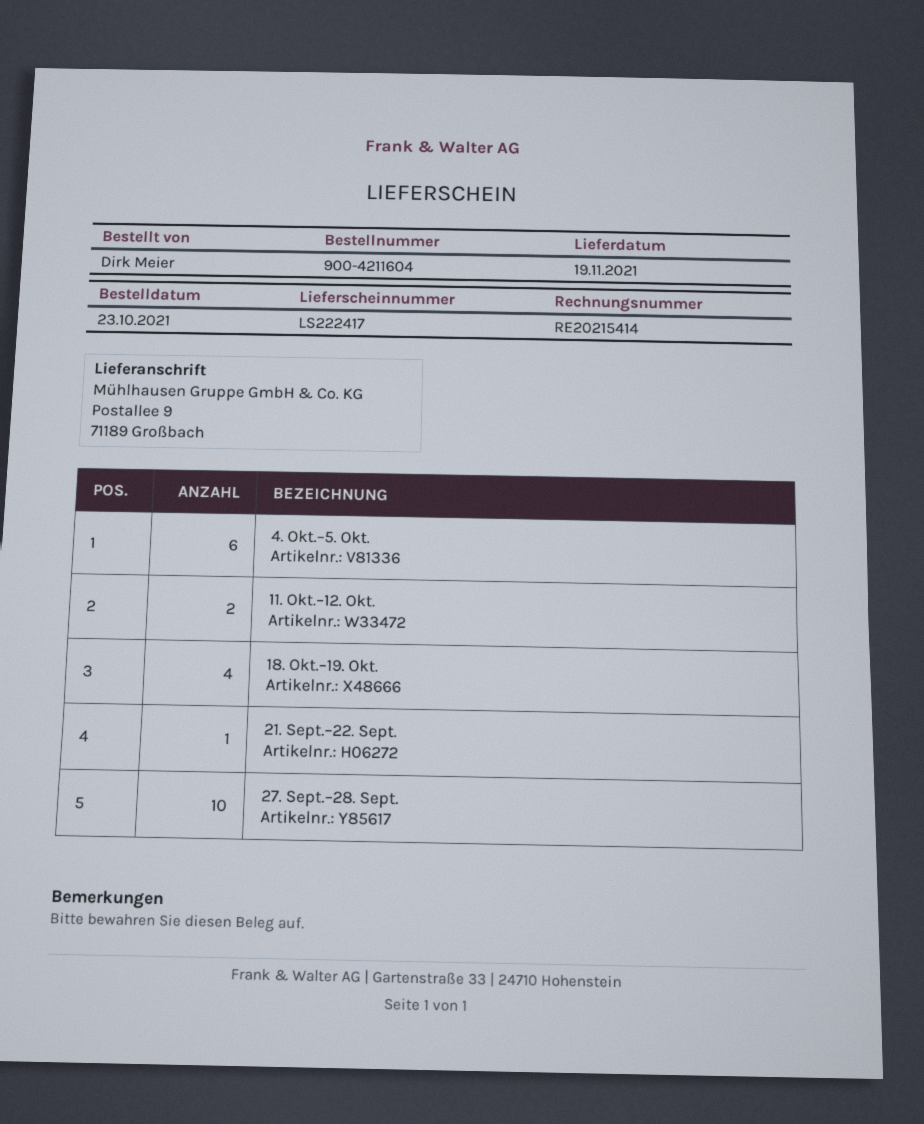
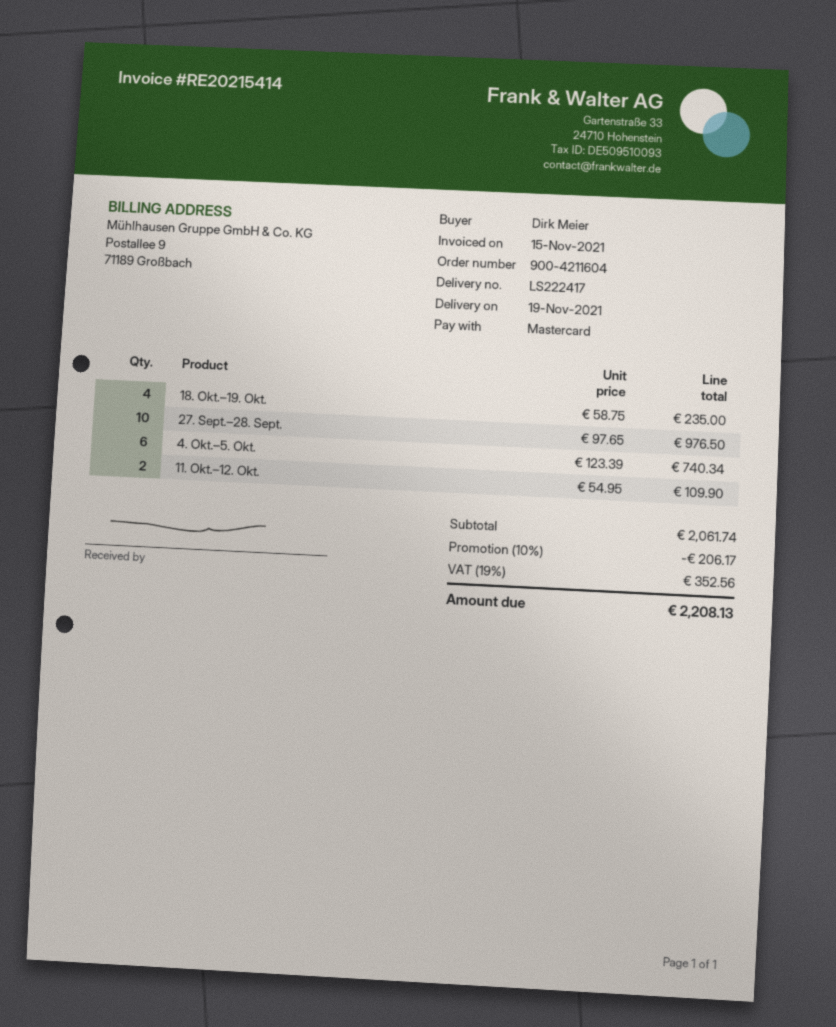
21. Sept.–22. Sept.: 1 -> none

